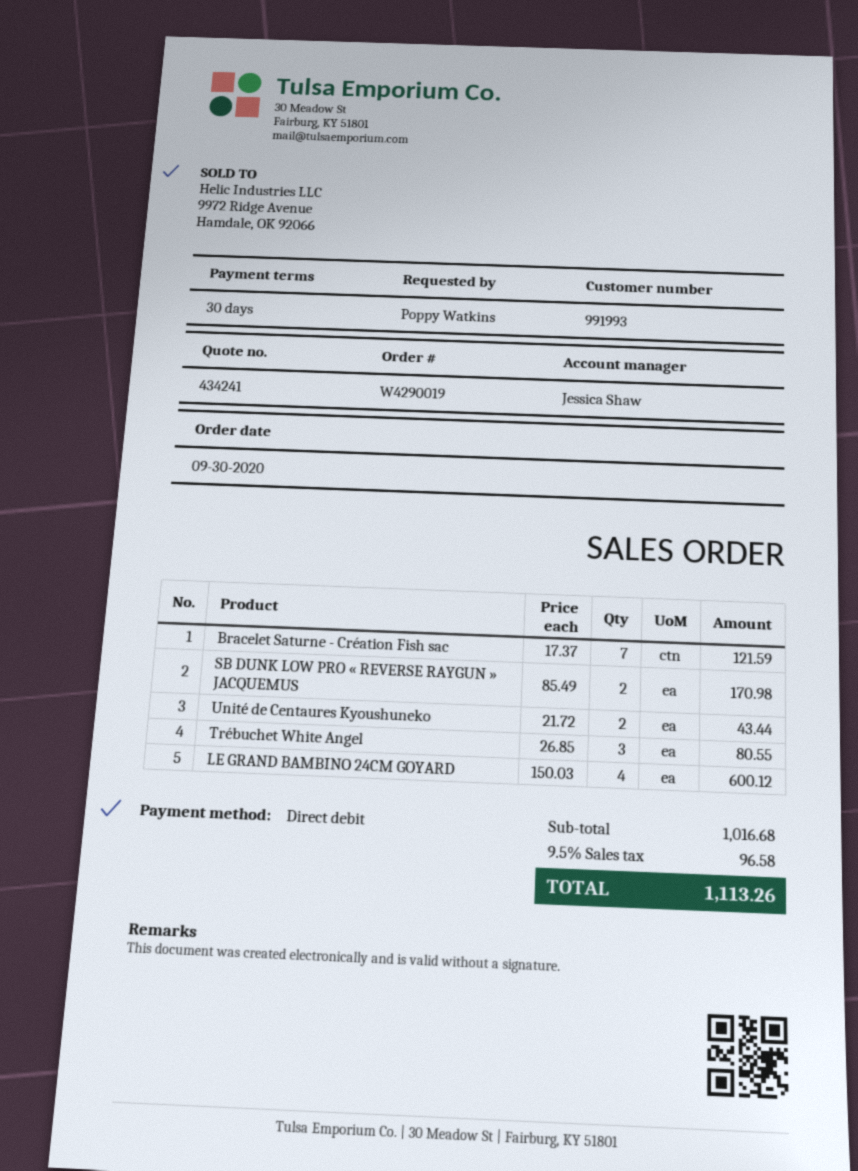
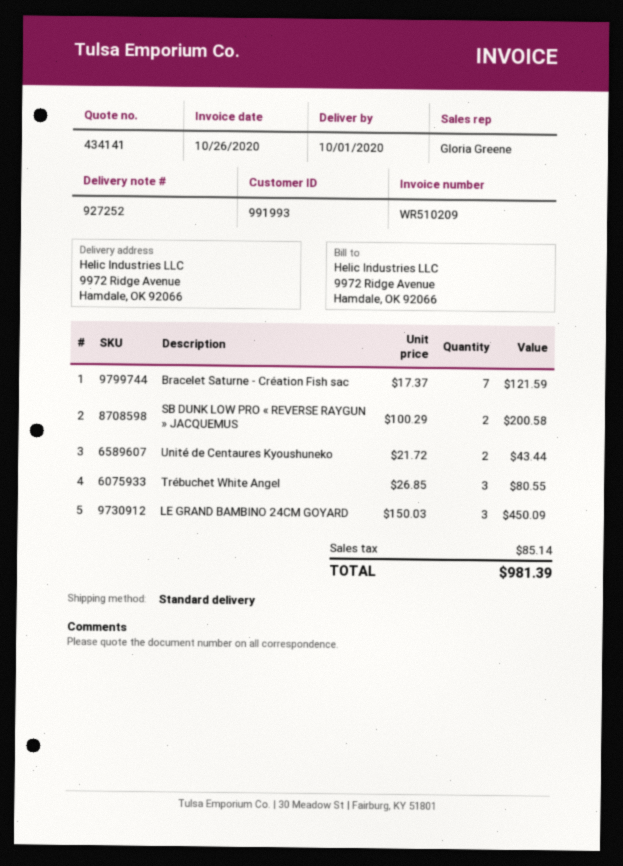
quote number: 434241 -> 434141
sales rep: Jessica Shaw -> Gloria Greene
SB DUNK LOW PRO « REVERSE RAYGUN » JACQUEMUS: 2 x 85.49 = 170.98 -> 2 x 100.29 = 200.58
LE GRAND BAMBINO 24CM GOYARD: 4 x 150.03 = 600.12 -> 3 x 150.03 = 450.09
tax: 96.58 -> 85.14
total: 1113.26 -> 981.39

